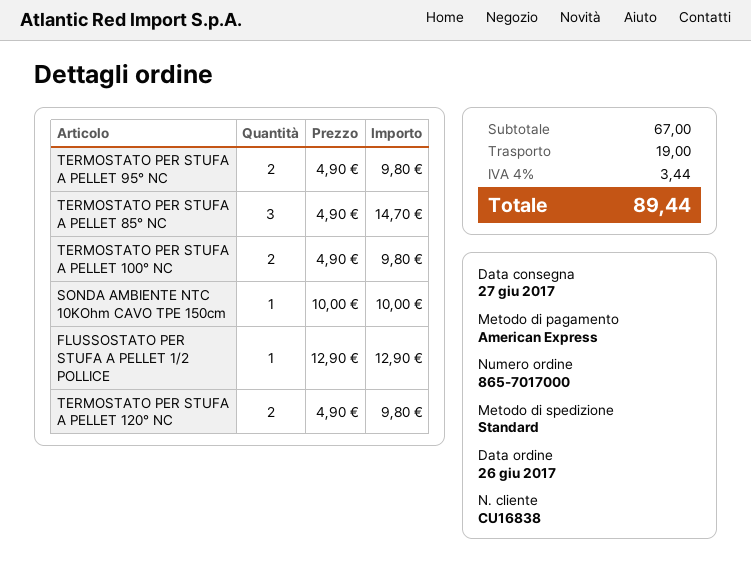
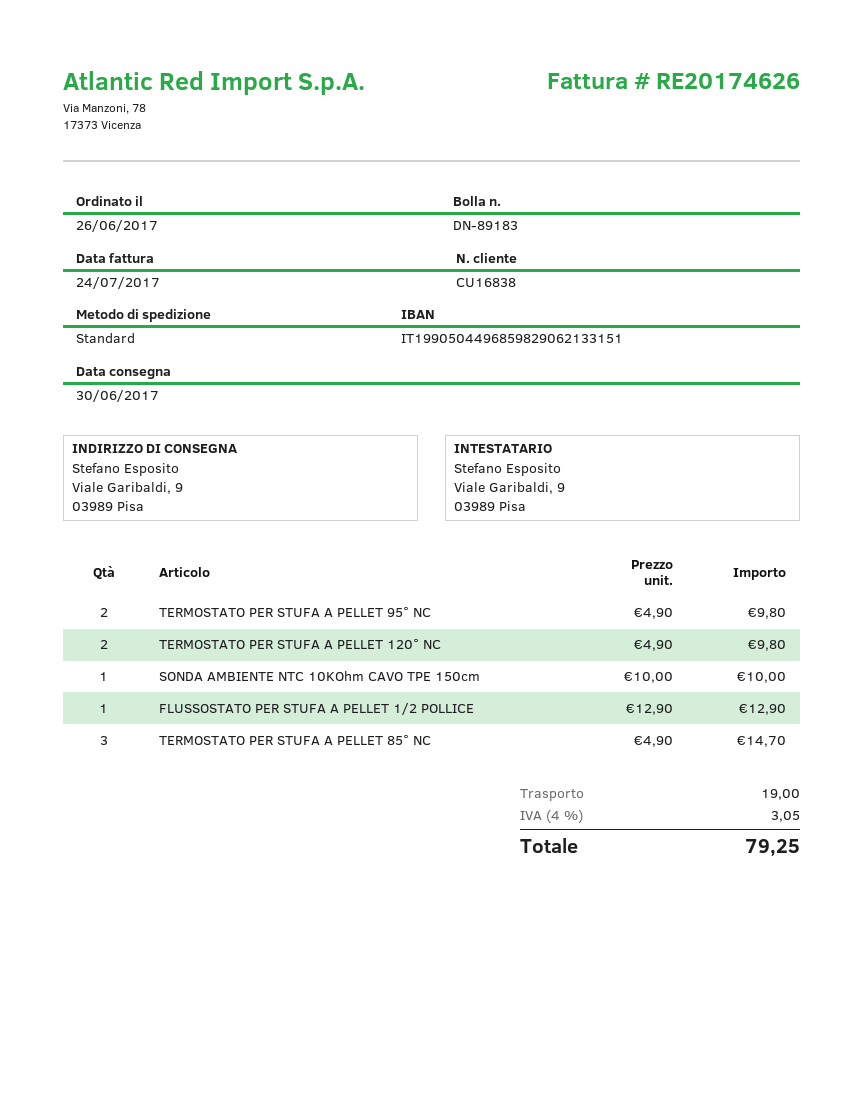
delivery date: 2017-06-27 -> 2017-06-30
TERMOSTATO PER STUFA A PELLET 100° NC: 2 x 4.90 = 9.80 -> none
tax: 4% = 3.44 -> 4% = 3.05
total: 89.44 -> 79.25

